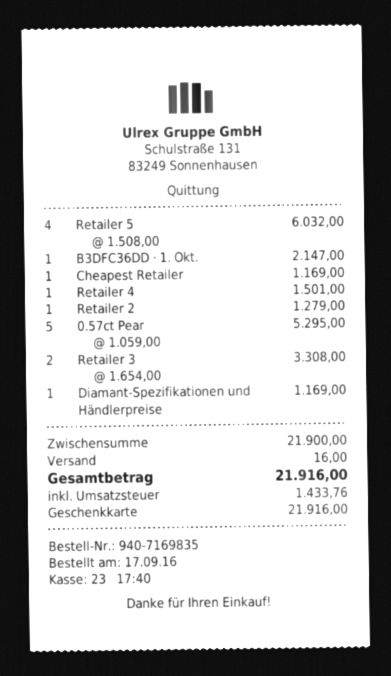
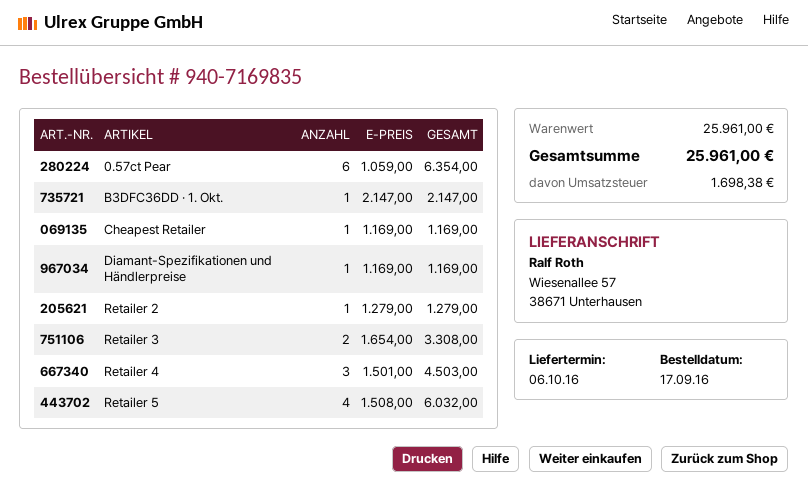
Retailer 4: 1 x 1501.00 = 1501.00 -> 3 x 1501.00 = 4503.00
0.57ct Pear: 5 x 1059.00 = 5295.00 -> 6 x 1059.00 = 6354.00
subtotal: 21900.00 -> 25961.00
shipping: 16.00 -> none
tax: 1433.76 -> 1698.38
total: 21916.00 -> 25961.00

